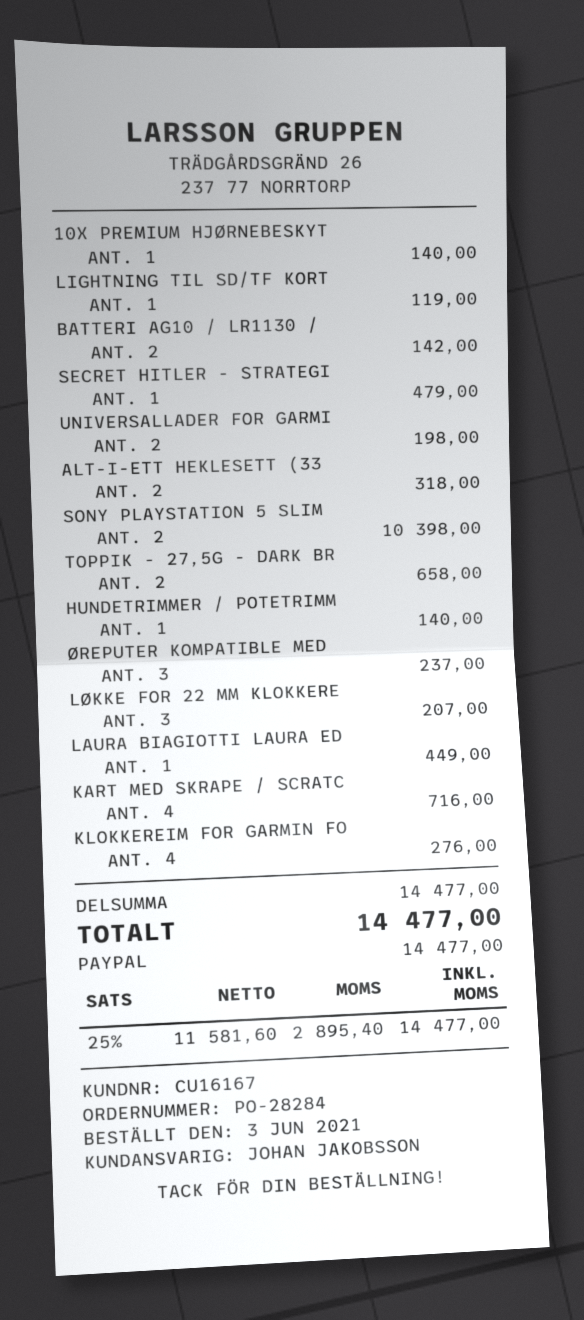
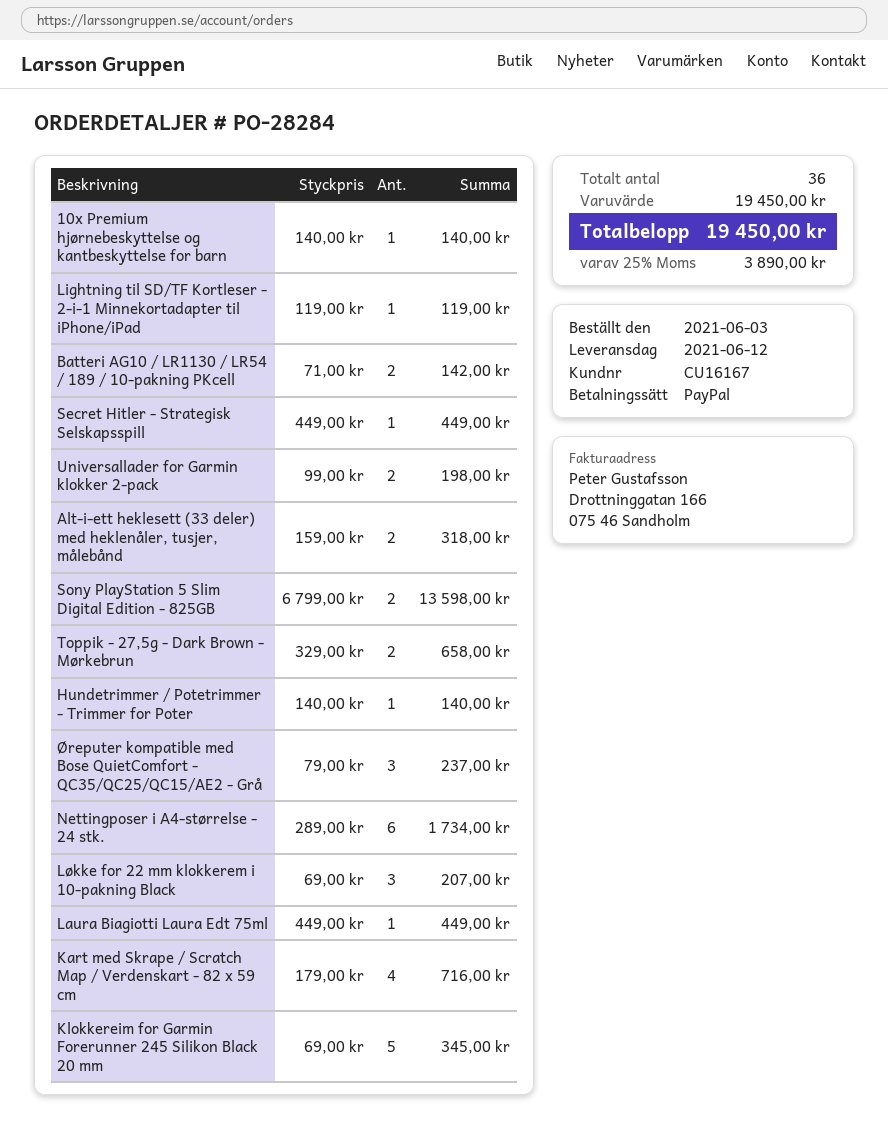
SECRET HITLER - STRATEGI: 1 for 479.00 -> 1 for 449.00
SONY PLAYSTATION 5 SLIM: 2 for 10398.00 -> 2 for 13598.00
KLOKKEREIM FOR GARMIN FO: 4 for 276.00 -> 5 for 345.00
Nettingposer i A4-størrelse - 24 stk.: none -> 6 for 1734.00
subtotal: 14477.00 -> 19450.00
tax: 25% = 2895.40 -> 25% = 3890.00
total: 14477.00 -> 19450.00

